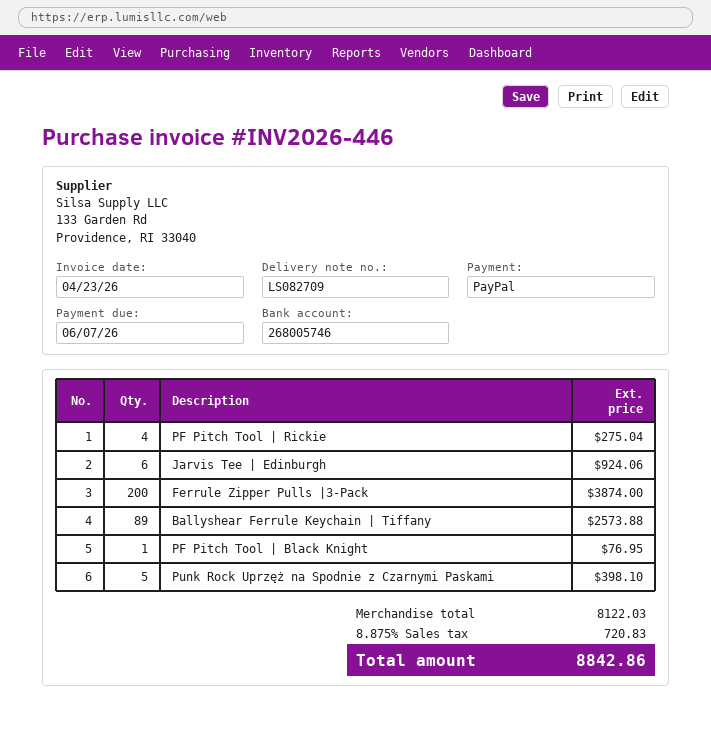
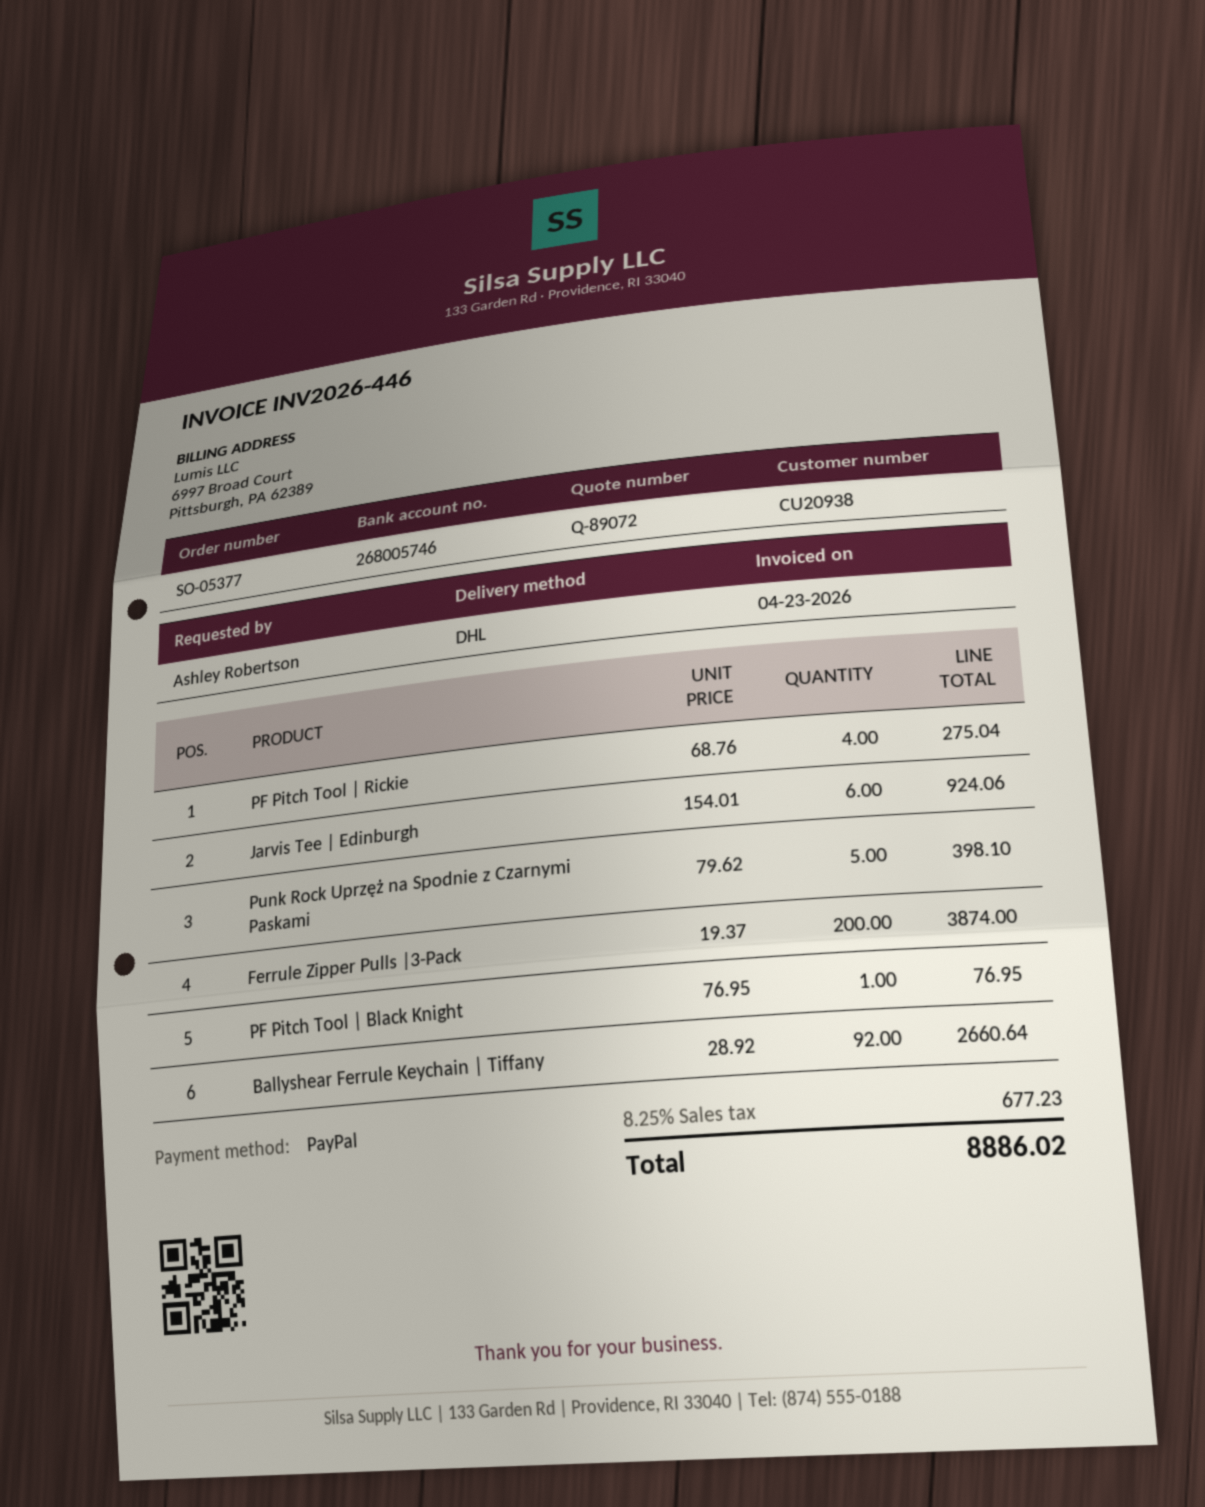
Ballyshear Ferrule Keychain | Tiffany: 89 for 2573.88 -> 92 for 2660.64
tax: 8.875% = 720.83 -> 8.25% = 677.23
total: 8842.86 -> 8886.02

